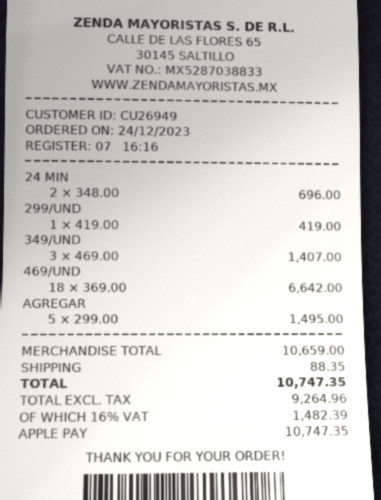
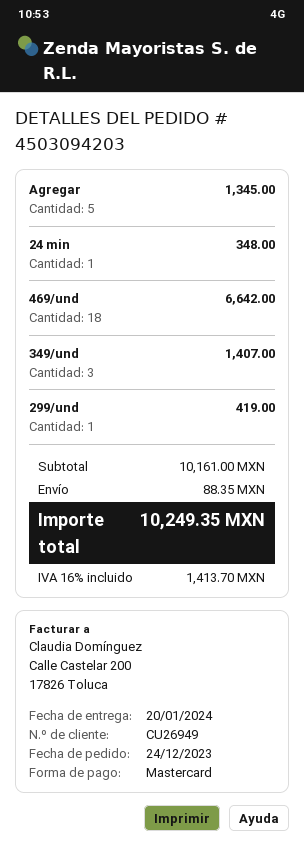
payment method: Apple Pay -> Mastercard
24 MIN: 2 for 696.00 -> 1 for 348.00
AGREGAR: 5 for 1495.00 -> 5 for 1345.00
subtotal: 10659.00 -> 10161.00
tax: 16% = 1482.39 -> 16% = 1413.70
total: 10747.35 -> 10249.35

